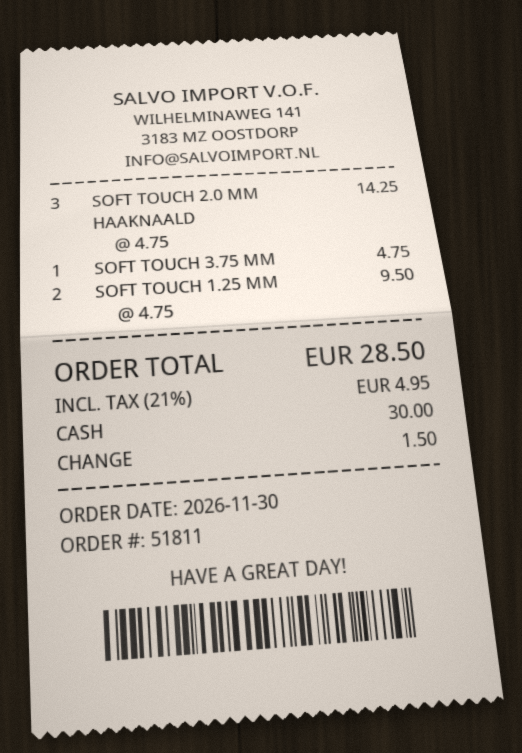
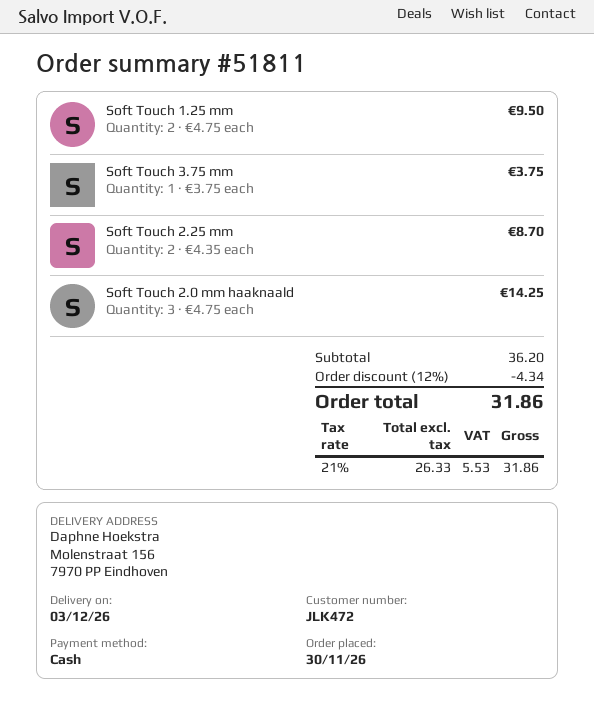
SOFT TOUCH 3.75 MM: 1 x 4.75 = 4.75 -> 1 x 3.75 = 3.75
Soft Touch 2.25 mm: none -> 2 x 4.35 = 8.70
discount: none -> 12% = 4.34
tax: 21% = 4.95 -> 21% = 5.53
total: 28.50 -> 31.86

